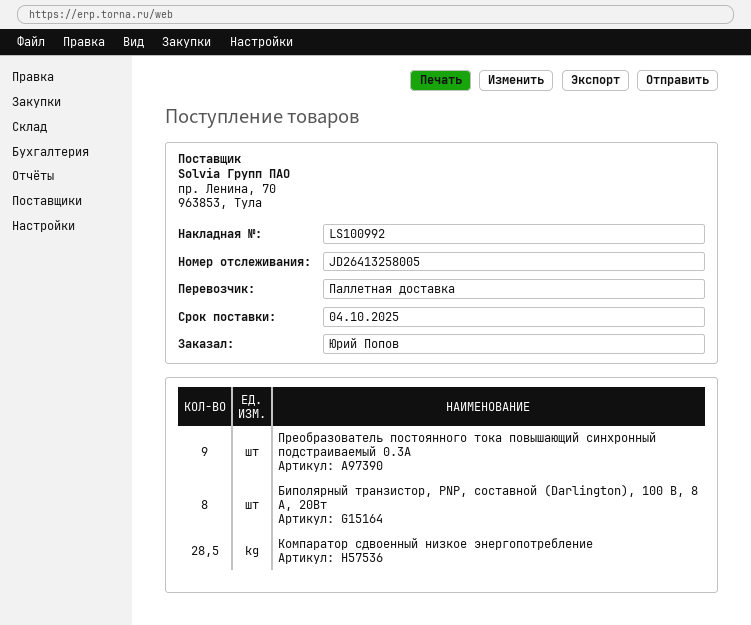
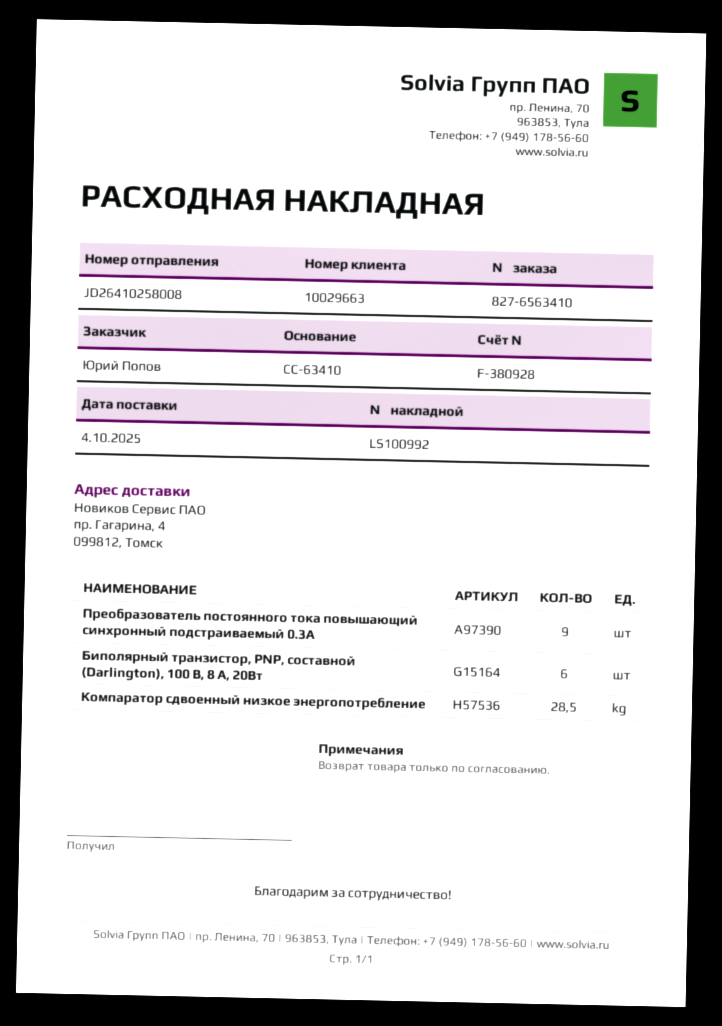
tracking number: JD26413258005 -> JD26410258008
Биполярный транзистор, PNP, составной (Darlington), 100 В, 8 А, 20Вт: 8 -> 6

